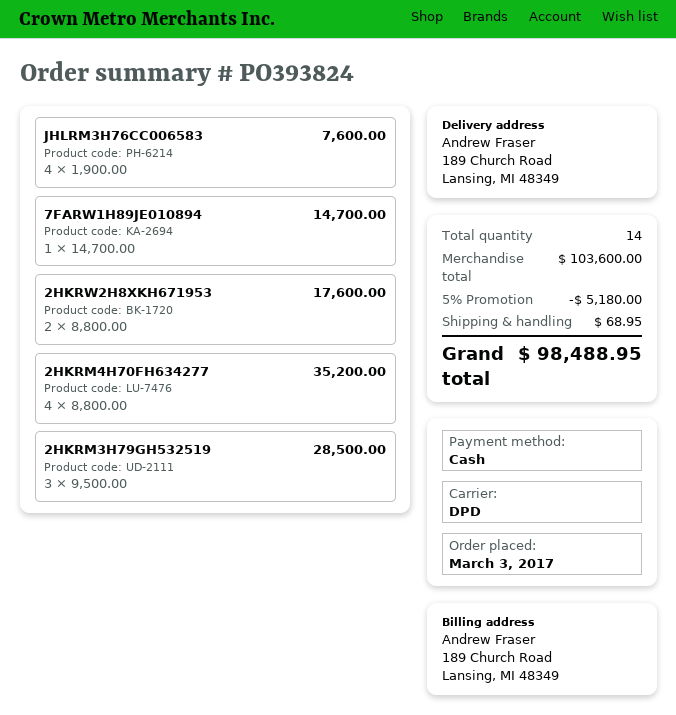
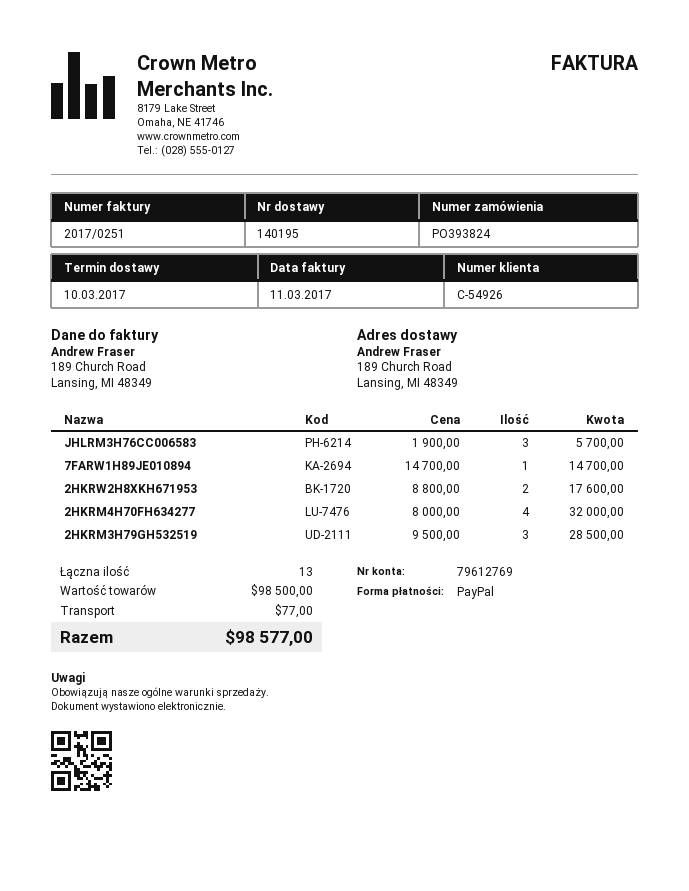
payment method: cash -> PayPal
JHLRM3H76CC006583: 4 x 1900.00 = 7600.00 -> 3 x 1900.00 = 5700.00
2HKRM4H70FH634277: 4 x 8800.00 = 35200.00 -> 4 x 8000.00 = 32000.00
total quantity: 14 -> 13
subtotal: 103600.00 -> 98500.00
discount: 5% = 5180.00 -> none
shipping: 68.95 -> 77.00
total: 98488.95 -> 98577.00

